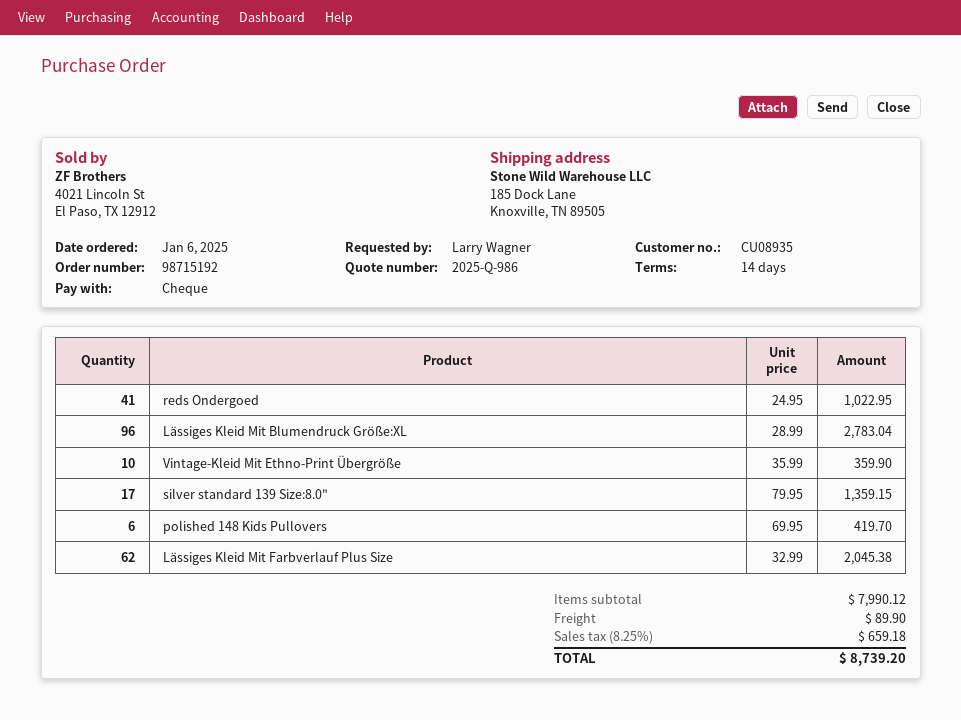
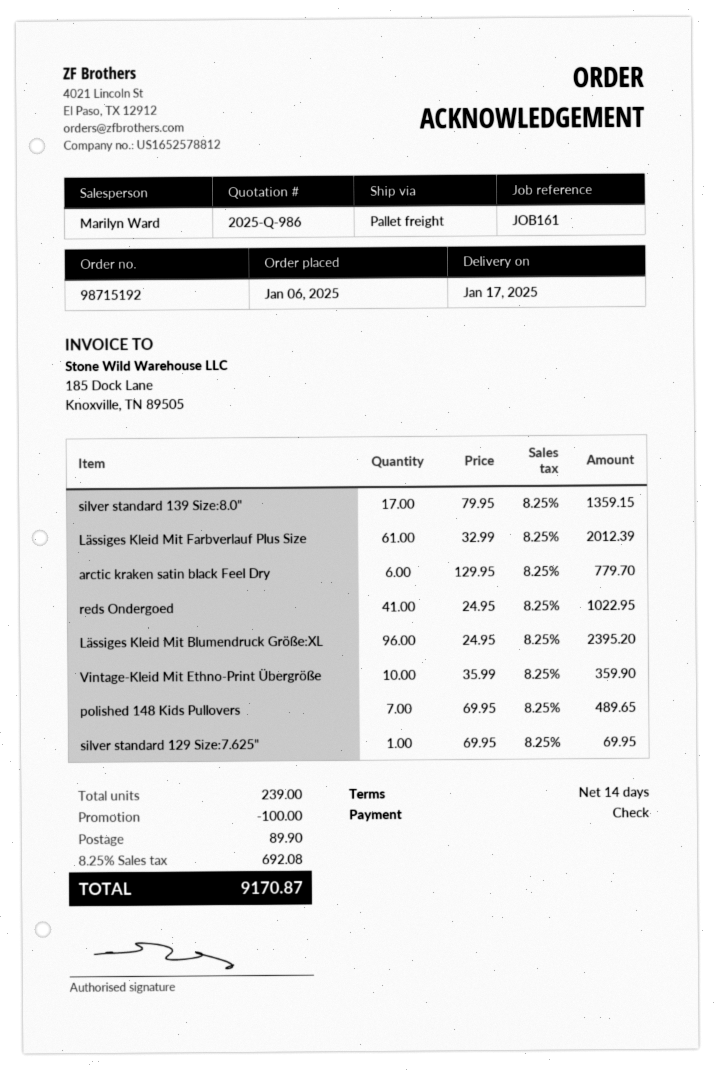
Lässiges Kleid Mit Blumendruck Größe:XL: 96 x 28.99 = 2783.04 -> 96 x 24.95 = 2395.20
polished 148 Kids Pullovers: 6 x 69.95 = 419.70 -> 7 x 69.95 = 489.65
Lässiges Kleid Mit Farbverlauf Plus Size: 62 x 32.99 = 2045.38 -> 61 x 32.99 = 2012.39
arctic kraken satin black Feel Dry: none -> 6 x 129.95 = 779.70
silver standard 129 Size:7.625": none -> 1 x 69.95 = 69.95
discount: none -> 100.00
tax: 8.25% = 659.18 -> 8.25% = 692.08
total: 8739.20 -> 9170.87

